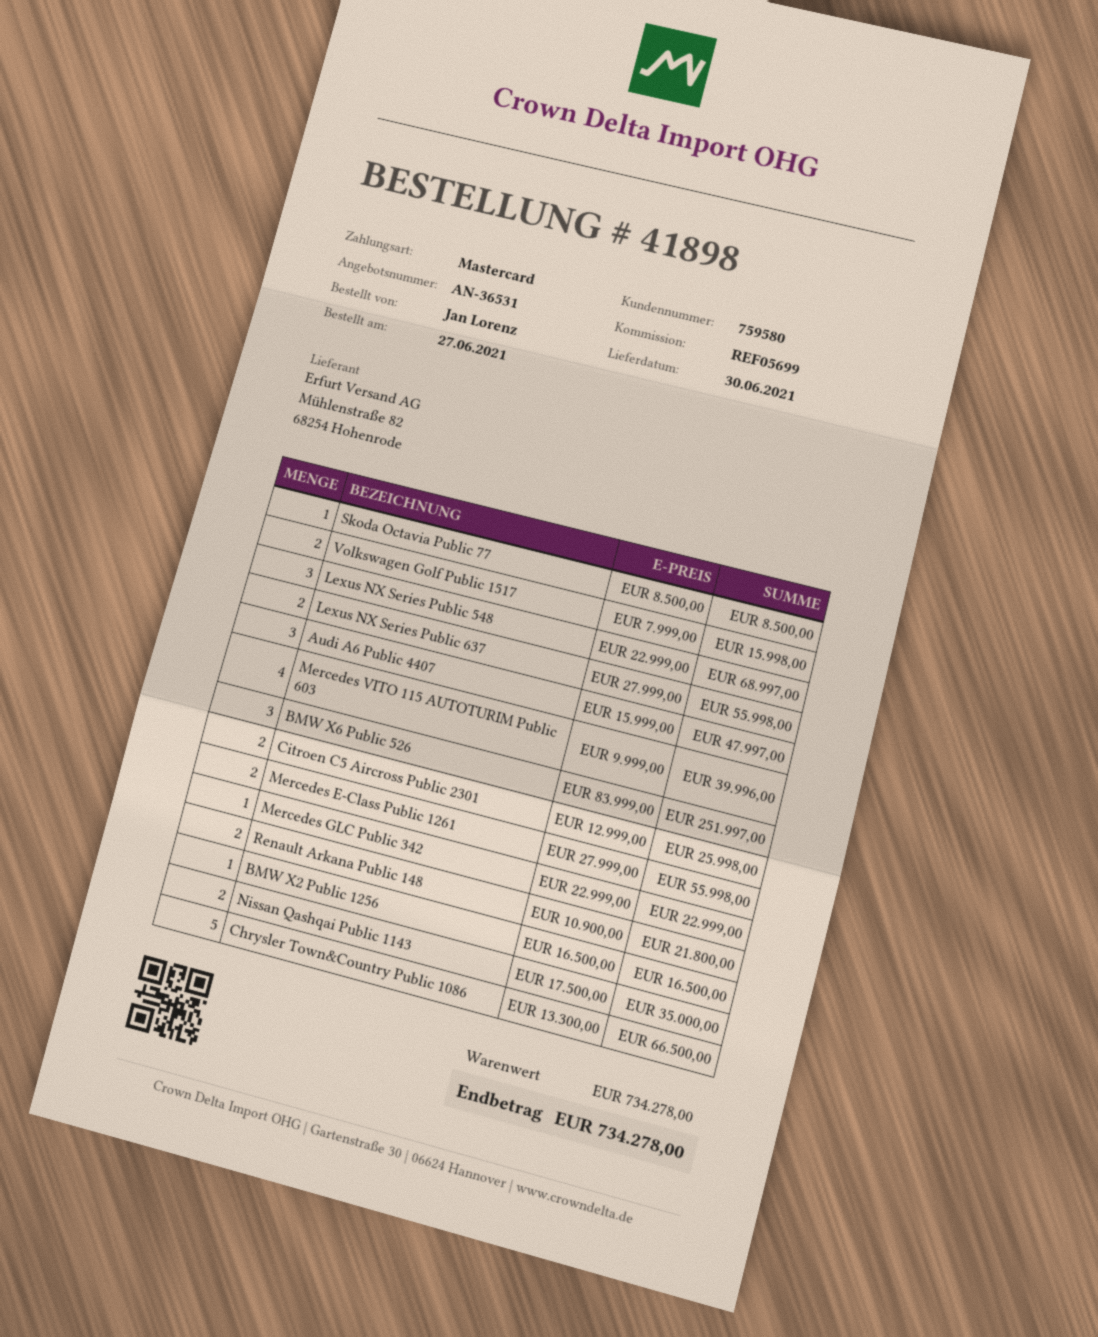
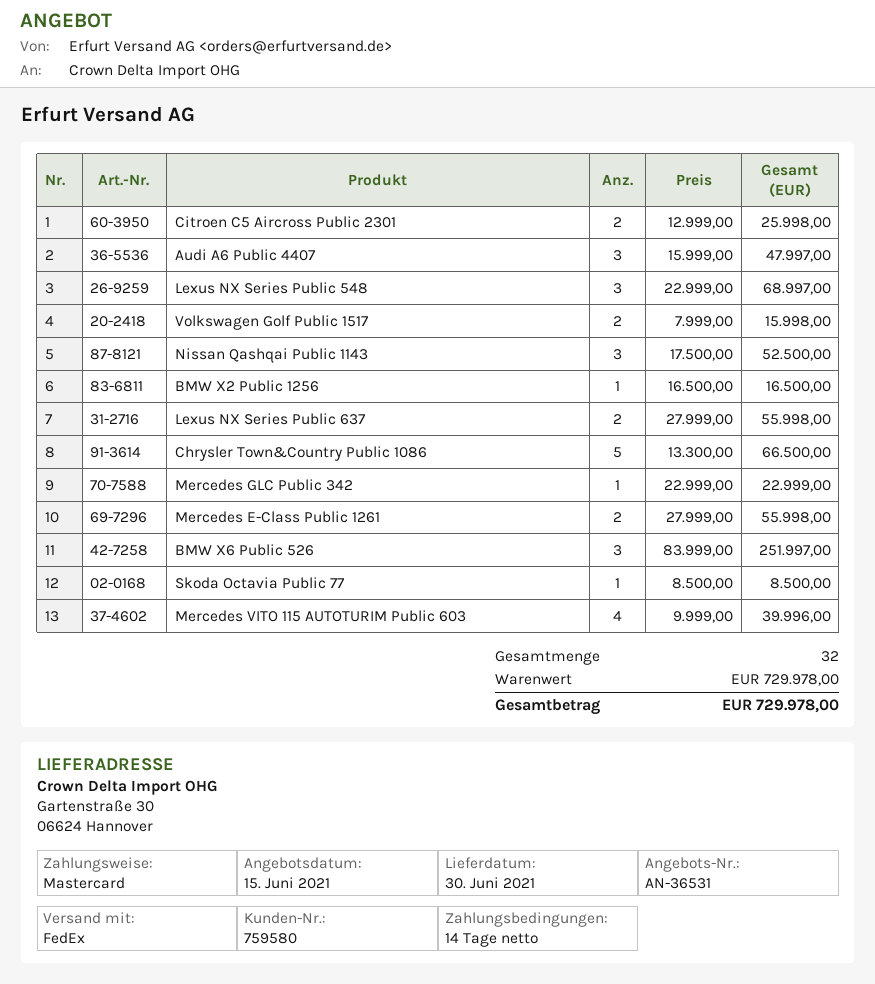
Renault Arkana Public 148: 2 x 10900.00 = 21800.00 -> none
Nissan Qashqai Public 1143: 2 x 17500.00 = 35000.00 -> 3 x 17500.00 = 52500.00
subtotal: 734278.00 -> 729978.00
total: 734278.00 -> 729978.00

